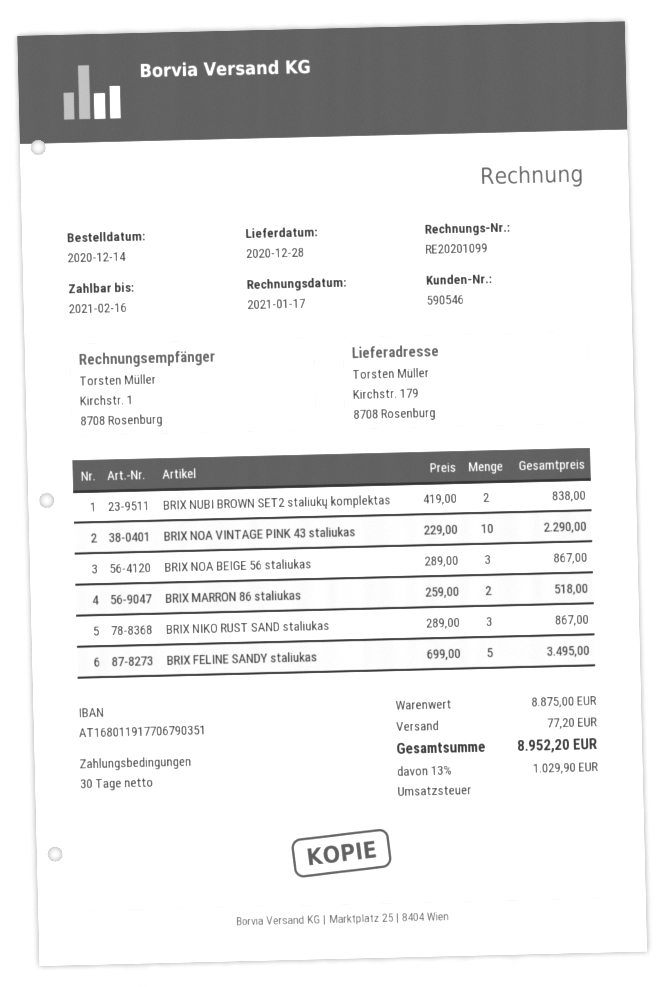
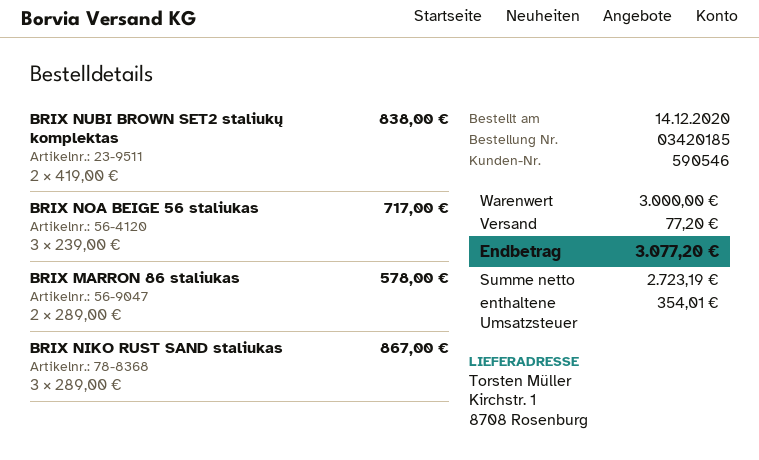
ship to: Kirchstr. 179, 8708 Rosenburg -> Kirchstr. 1, 8708 Rosenburg
BRIX NOA VINTAGE PINK 43 staliukas: 10 x 229.00 = 2290.00 -> none
BRIX NOA BEIGE 56 staliukas: 3 x 289.00 = 867.00 -> 3 x 239.00 = 717.00
BRIX MARRON 86 staliukas: 2 x 259.00 = 518.00 -> 2 x 289.00 = 578.00
BRIX FELINE SANDY staliukas: 5 x 699.00 = 3495.00 -> none
subtotal: 8875.00 -> 3000.00
tax: 1029.90 -> 354.01
total: 8952.20 -> 3077.20

